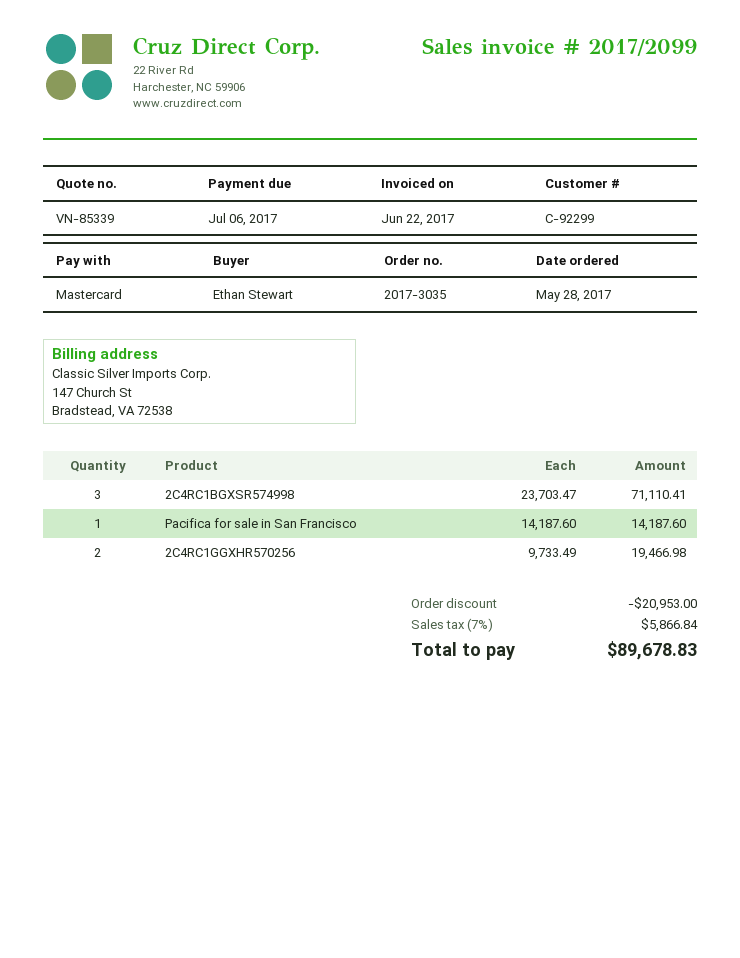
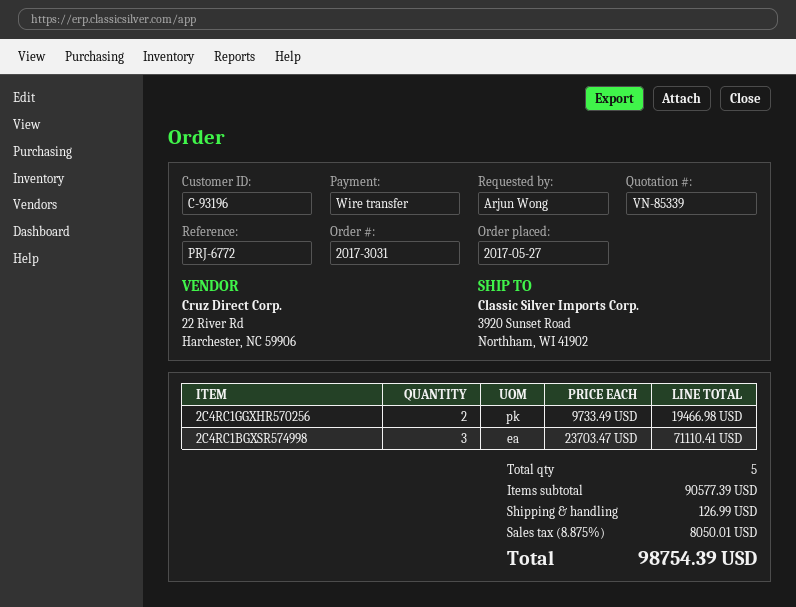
order number: 2017-3035 -> 2017-3031
order date: 2017-05-28 -> 2017-05-27
customer number: C-92299 -> C-93196
ordered by: Ethan Stewart -> Arjun Wong
payment method: Mastercard -> bank transfer
Pacifica for sale in San Francisco: 1 x 14187.60 = 14187.60 -> none
discount: 20953.00 -> none
shipping: none -> 126.99
tax: 7% = 5866.84 -> 8.875% = 8050.01
total: 89678.83 -> 98754.39

